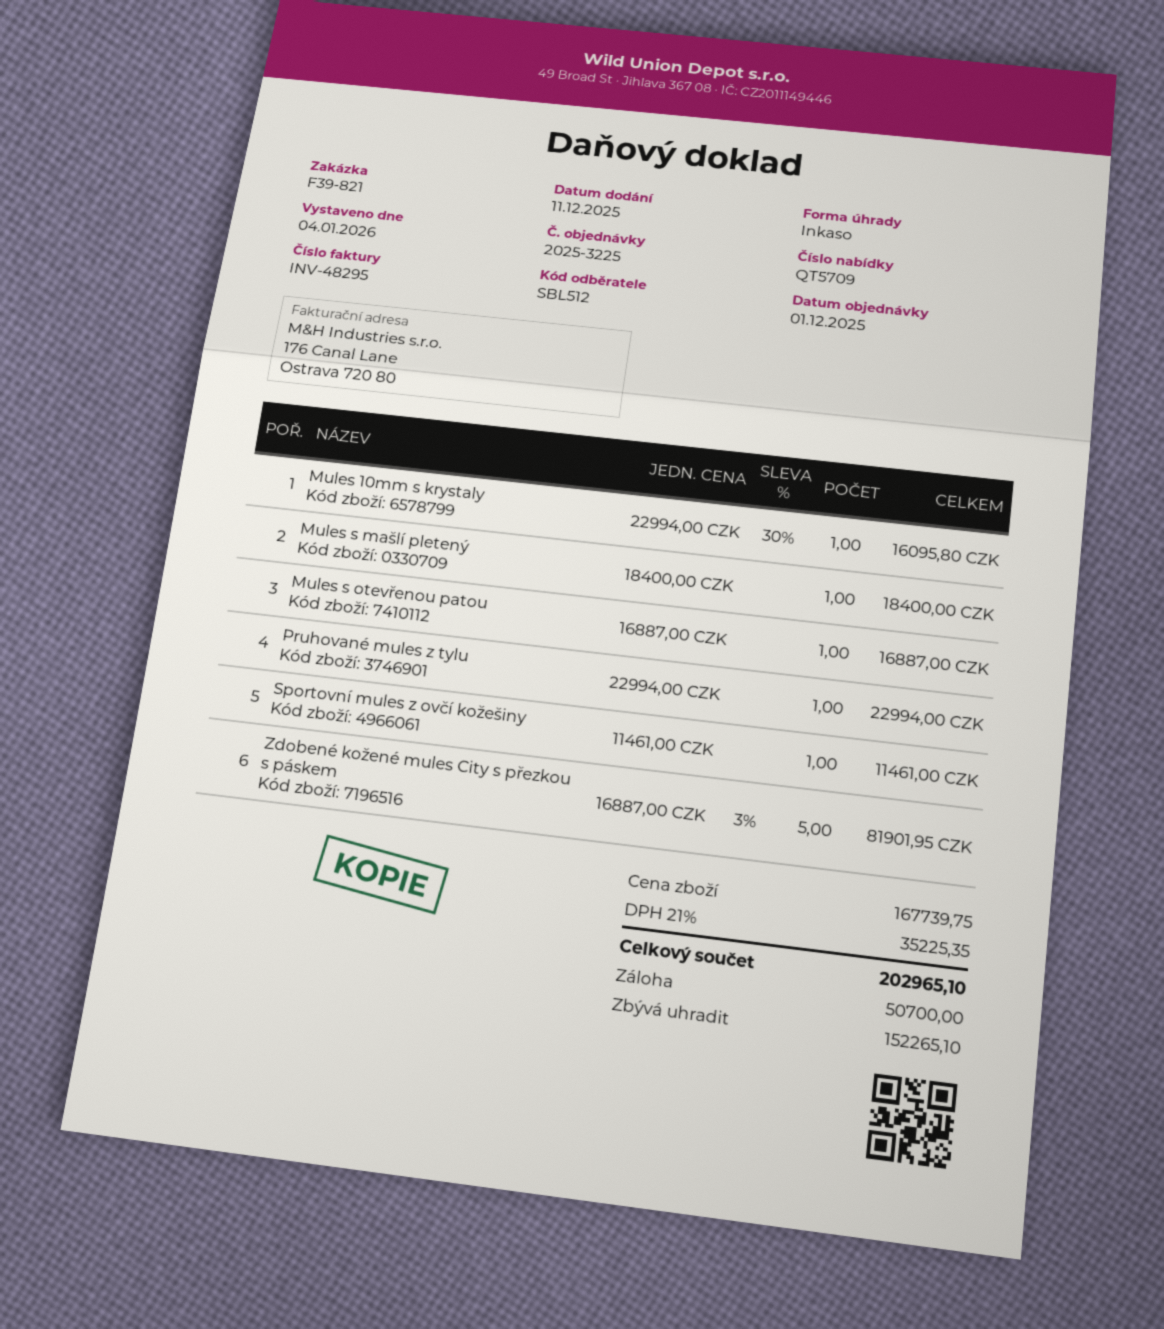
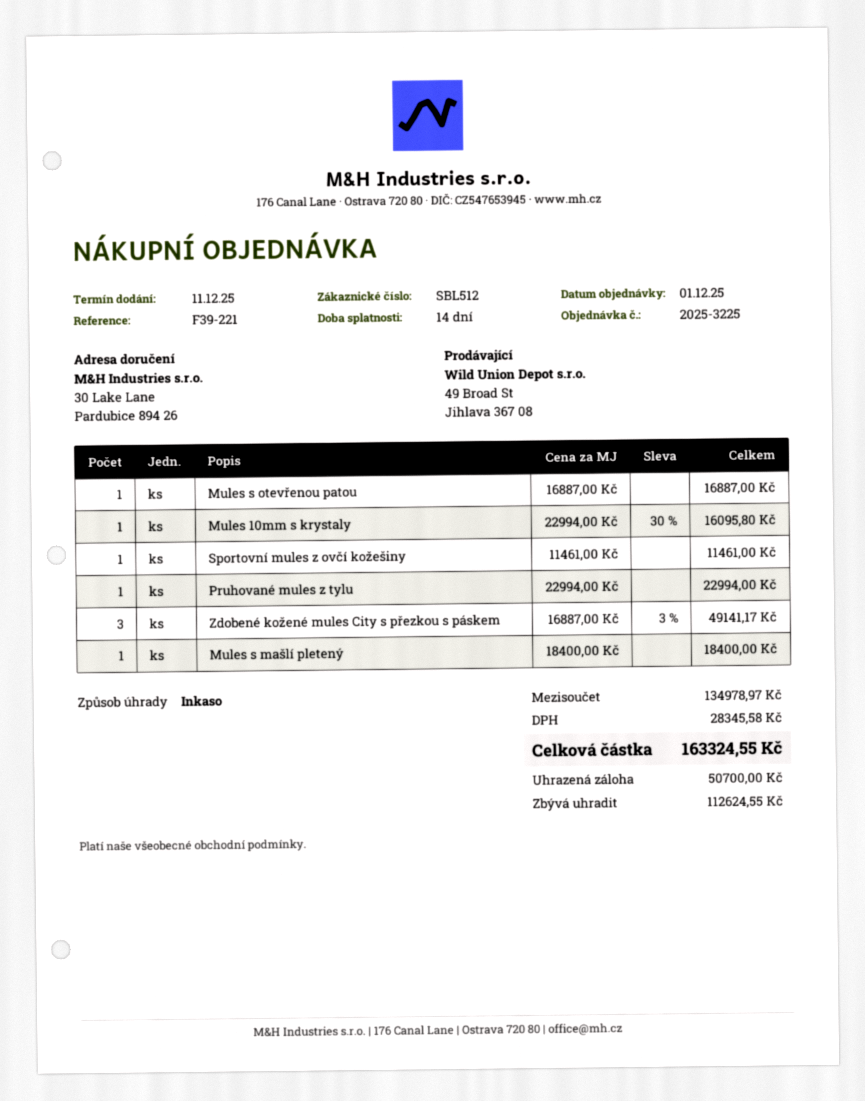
reference: F39-821 -> F39-221
Zdobené kožené mules City s přezkou s páskem: 5 x 16887.00 - 3% = 81901.95 -> 3 x 16887.00 - 3% = 49141.17
subtotal: 167739.75 -> 134978.97
tax: 35225.35 -> 28345.58
total: 202965.10 -> 163324.55
balance: 152265.10 -> 112624.55

